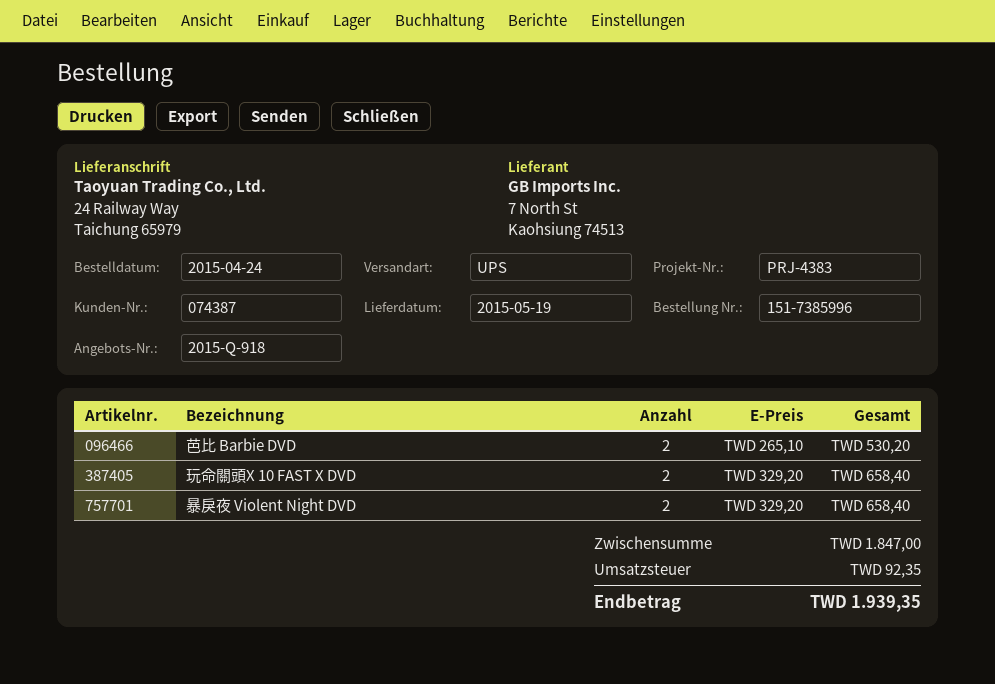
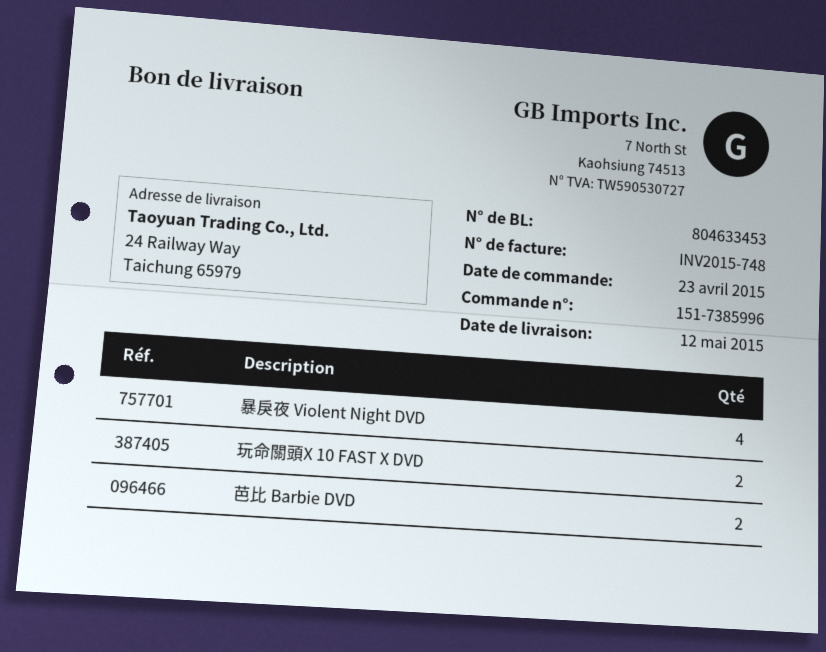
order date: 2015-04-24 -> 2015-04-23
delivery date: 2015-05-19 -> 2015-05-12
暴戾夜 Violent Night DVD: 2 -> 4

